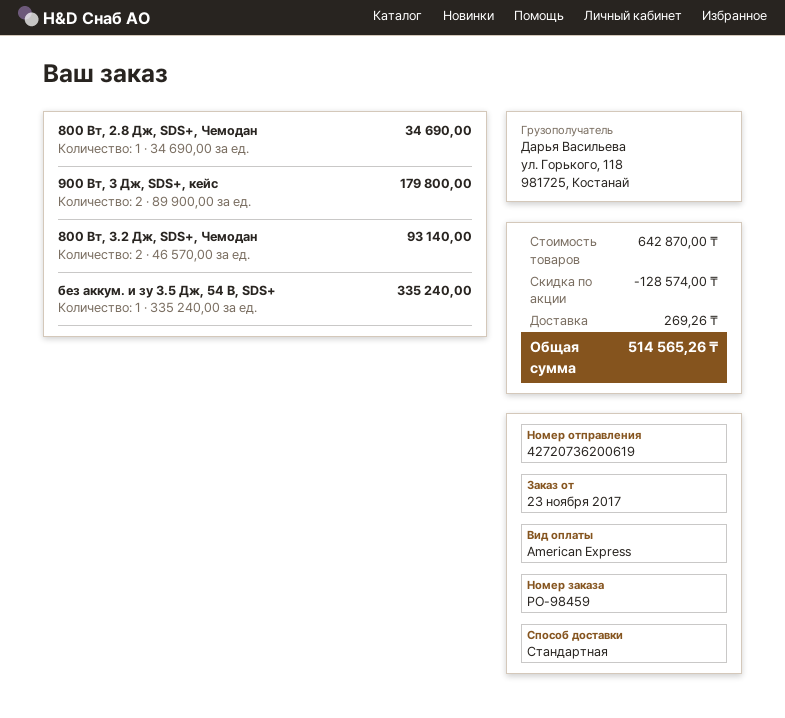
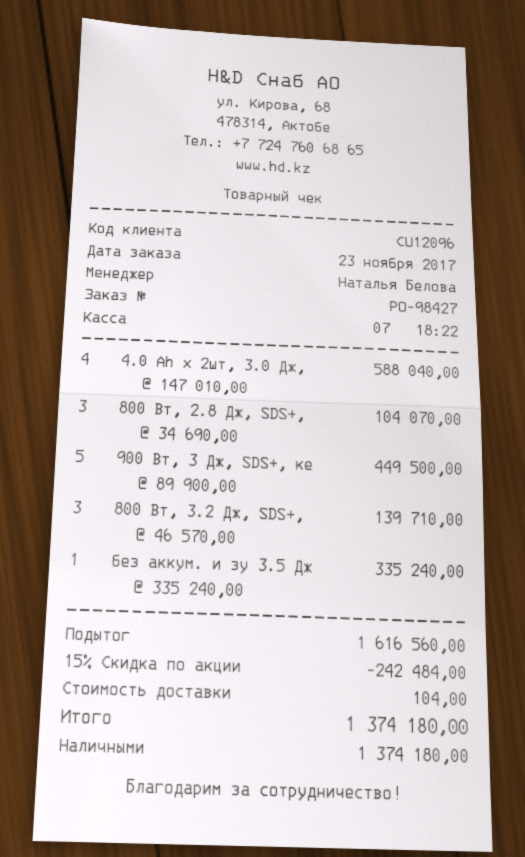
order number: PO-98459 -> PO-98427
payment method: American Express -> cash
800 Вт, 2.8 Дж, SDS+, Чемодан: 1 x 34690.00 = 34690.00 -> 3 x 34690.00 = 104070.00
900 Вт, 3 Дж, SDS+, кейс: 2 x 89900.00 = 179800.00 -> 5 x 89900.00 = 449500.00
800 Вт, 3.2 Дж, SDS+, Чемодан: 2 x 46570.00 = 93140.00 -> 3 x 46570.00 = 139710.00
4.0 Ah x 2шт, 3.0 Дж,: none -> 4 x 147010.00 = 588040.00
subtotal: 642870.00 -> 1616560.00
discount: 128574.00 -> 242484.00
shipping: 269.26 -> 104.00
total: 514565.26 -> 1374180.00

